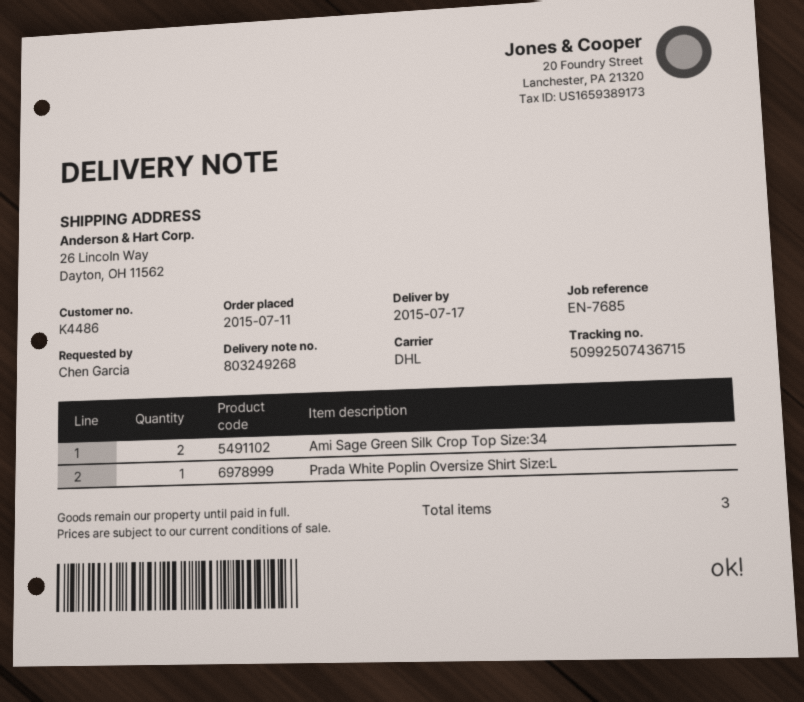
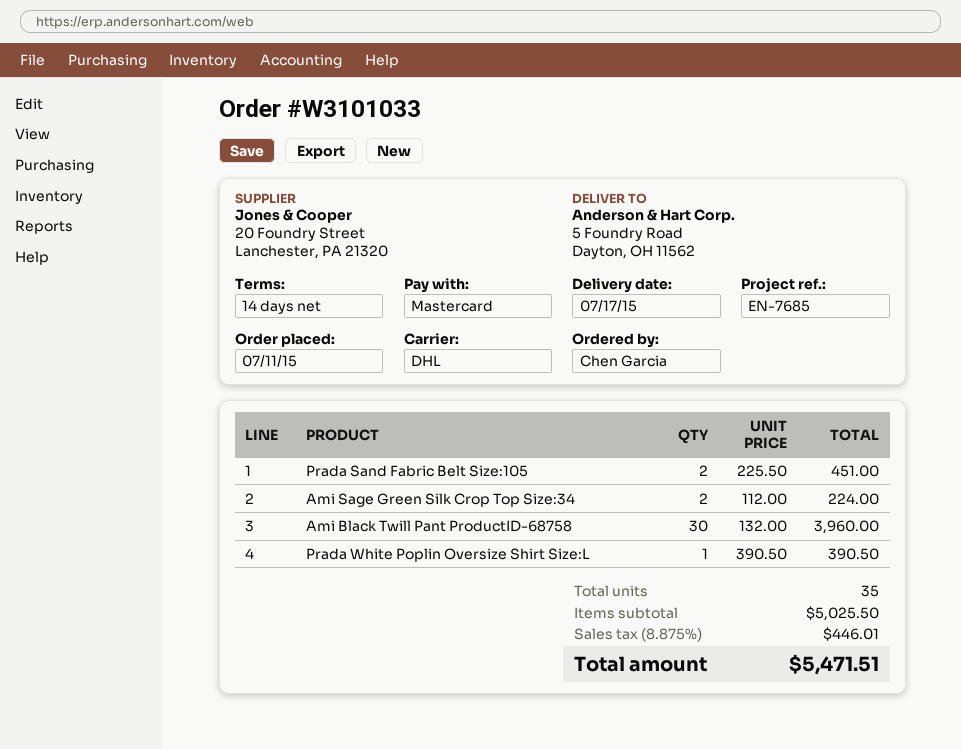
ship to: 26 Lincoln Way, Dayton, OH 11562 -> 5 Foundry Road, Dayton, OH 11562
Prada Sand Fabric Belt Size:105: none -> 2
Ami Black Twill Pant ProductID-68758: none -> 30
total quantity: 3 -> 35

